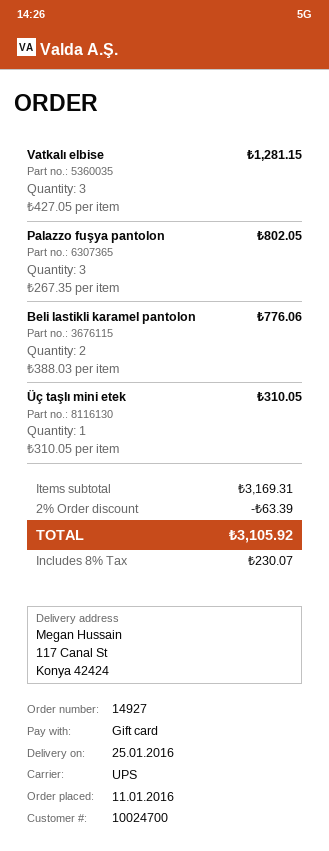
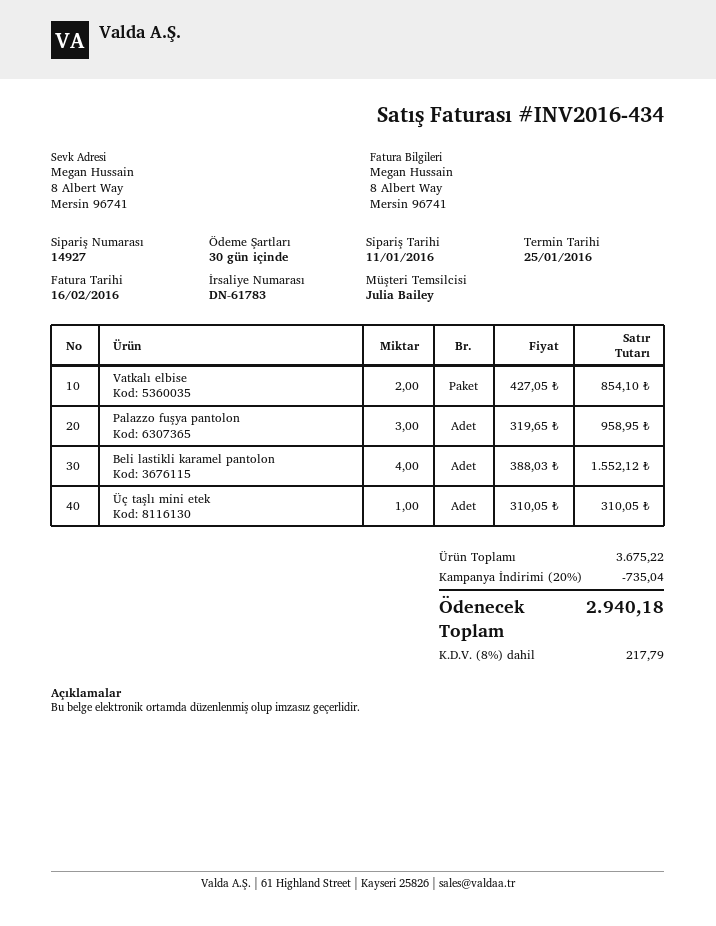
ship to: 117 Canal St, Konya 42424 -> 8 Albert Way, Mersin 96741
Vatkalı elbise: 3 x 427.05 = 1281.15 -> 2 x 427.05 = 854.10
Palazzo fuşya pantolon: 3 x 267.35 = 802.05 -> 3 x 319.65 = 958.95
Beli lastikli karamel pantolon: 2 x 388.03 = 776.06 -> 4 x 388.03 = 1552.12
subtotal: 3169.31 -> 3675.22
discount: 2% = 63.39 -> 20% = 735.04
tax: 8% = 230.07 -> 8% = 217.79
total: 3105.92 -> 2940.18

